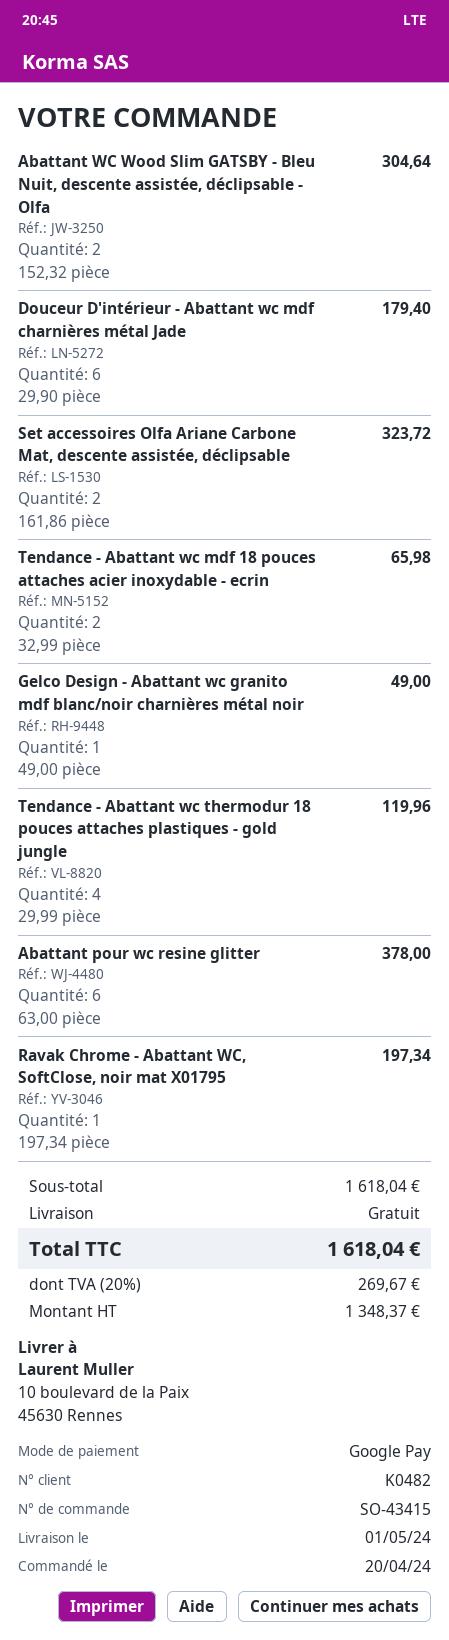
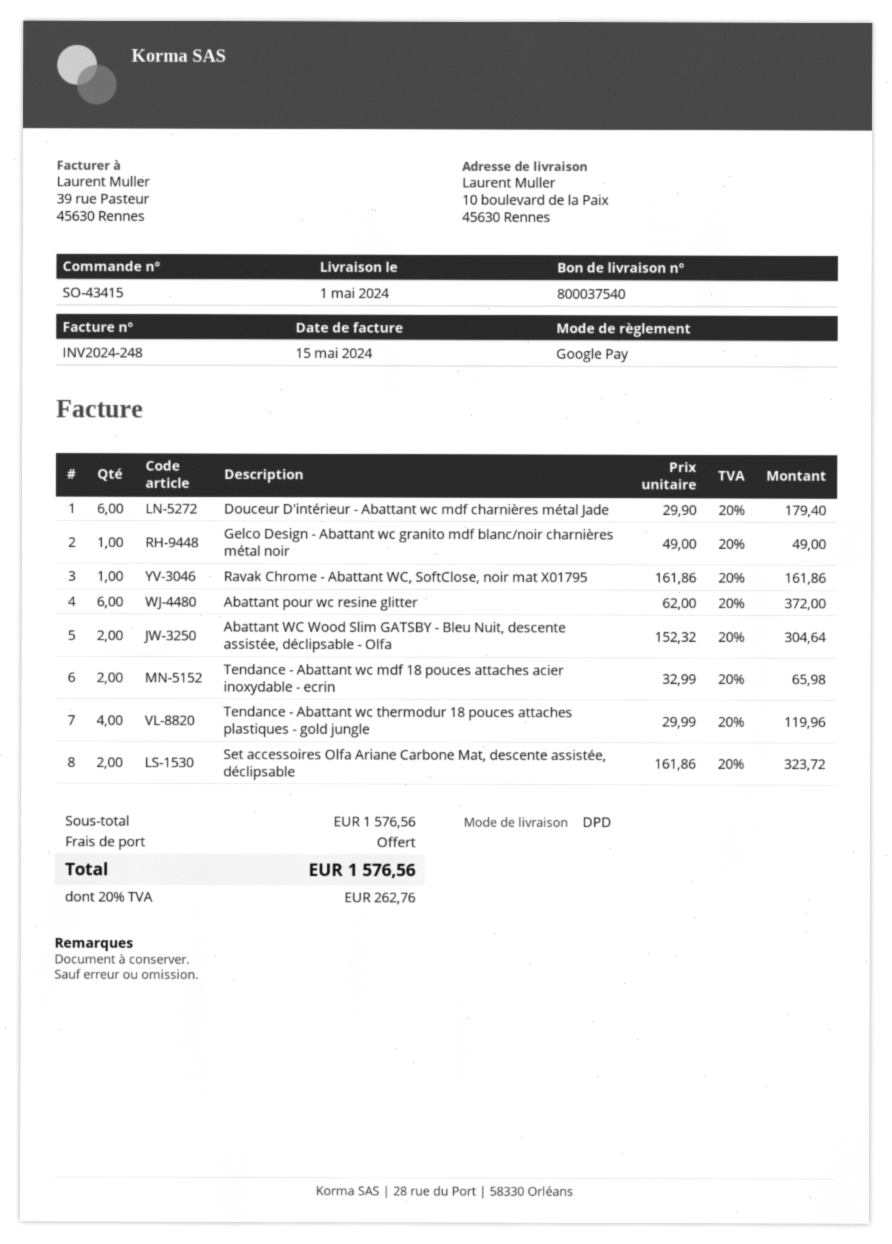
Abattant pour wc resine glitter: 6 x 63.00 = 378.00 -> 6 x 62.00 = 372.00
Ravak Chrome - Abattant WC, SoftClose, noir mat X01795: 1 x 197.34 = 197.34 -> 1 x 161.86 = 161.86
subtotal: 1618.04 -> 1576.56
tax: 20% = 269.67 -> 20% = 262.76
total: 1618.04 -> 1576.56

